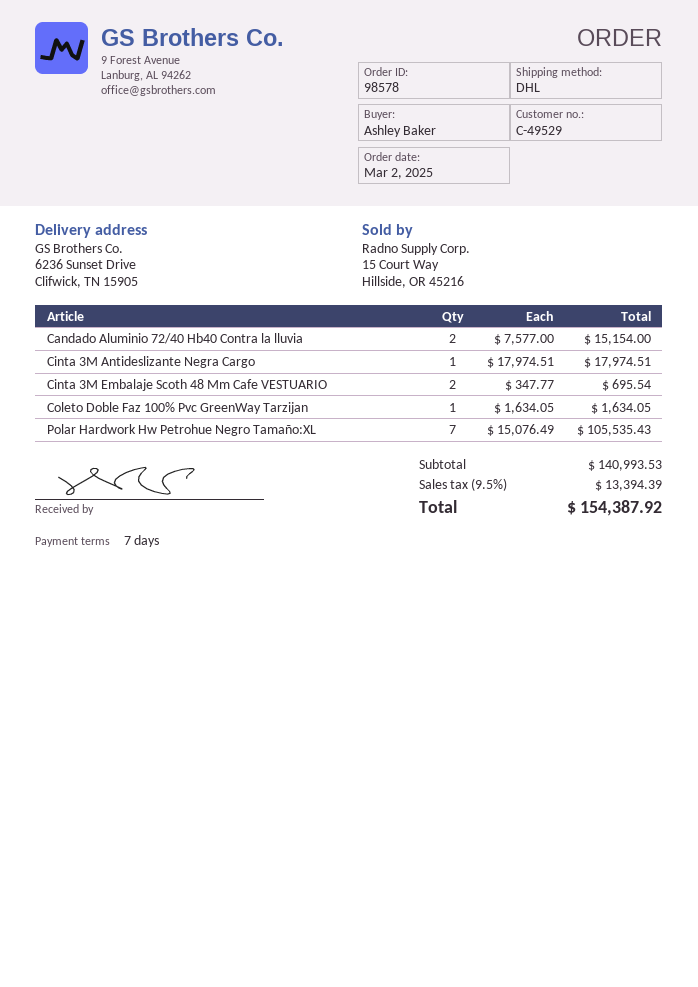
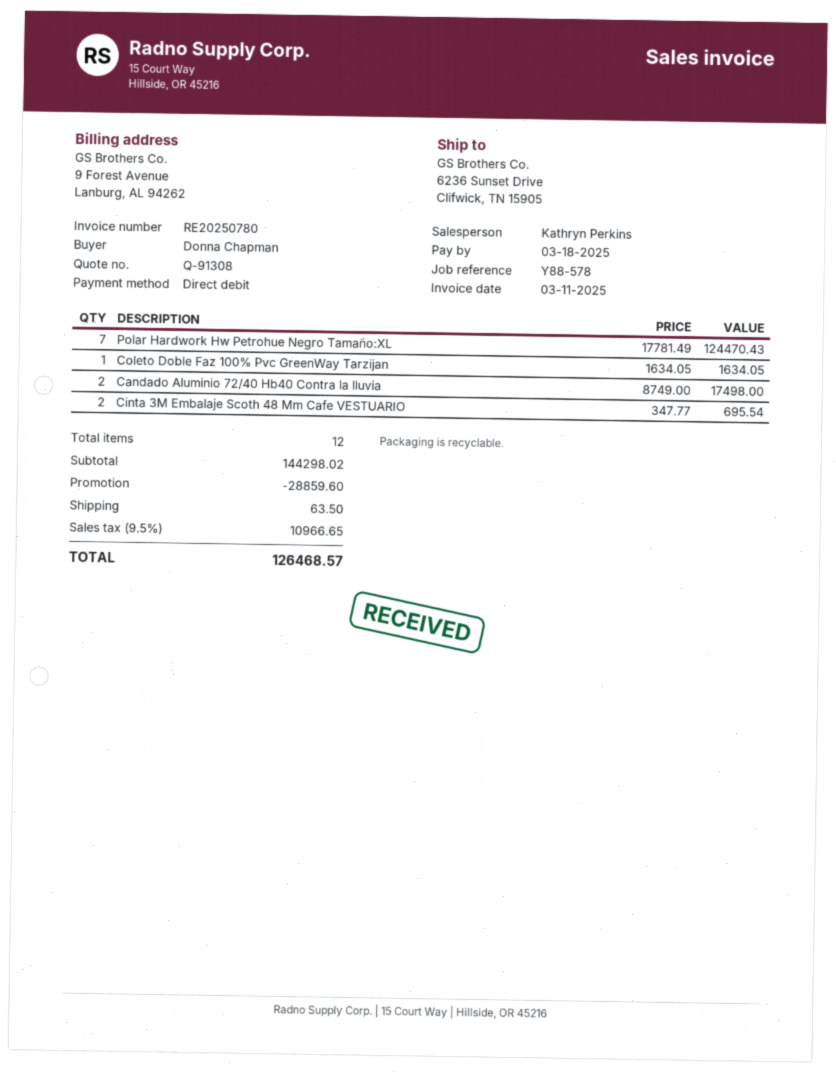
ordered by: Ashley Baker -> Donna Chapman
Candado Aluminio 72/40 Hb40 Contra la lluvia: 2 x 7577.00 = 15154.00 -> 2 x 8749.00 = 17498.00
Cinta 3M Antideslizante Negra Cargo: 1 x 17974.51 = 17974.51 -> none
Polar Hardwork Hw Petrohue Negro Tamaño:XL: 7 x 15076.49 = 105535.43 -> 7 x 17781.49 = 124470.43
subtotal: 140993.53 -> 144298.02
discount: none -> 28859.60
shipping: none -> 63.50
tax: 9.5% = 13394.39 -> 9.5% = 10966.65
total: 154387.92 -> 126468.57

